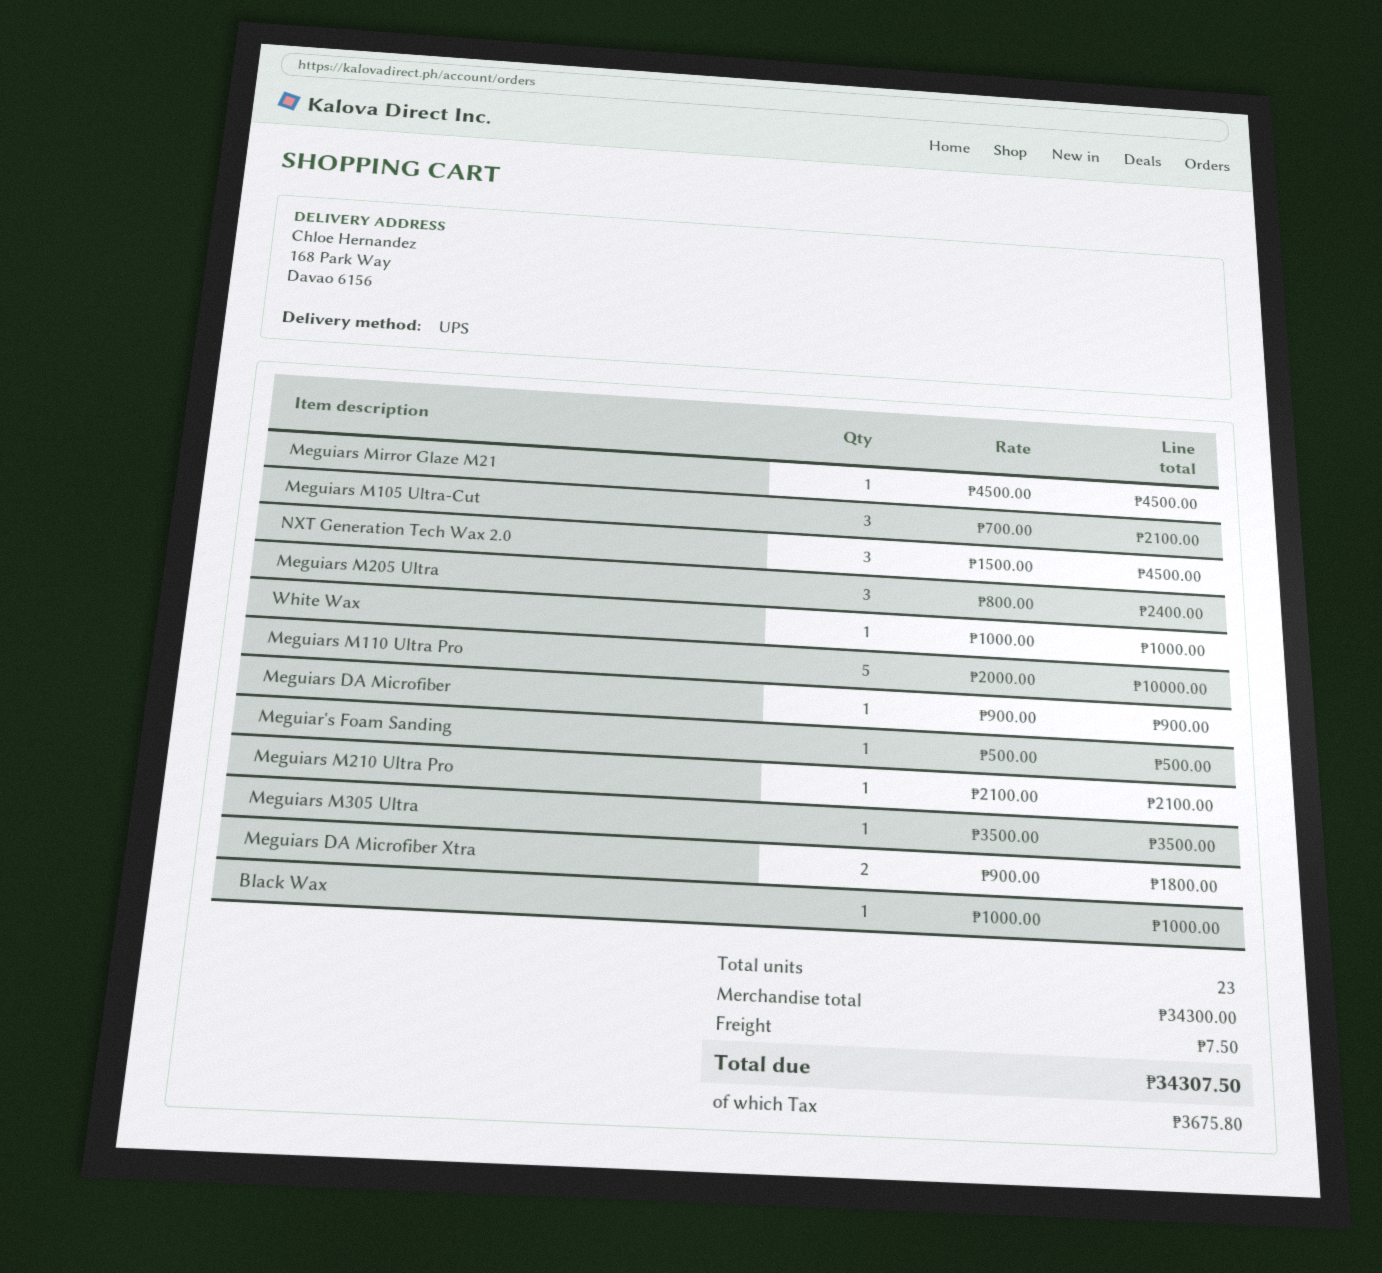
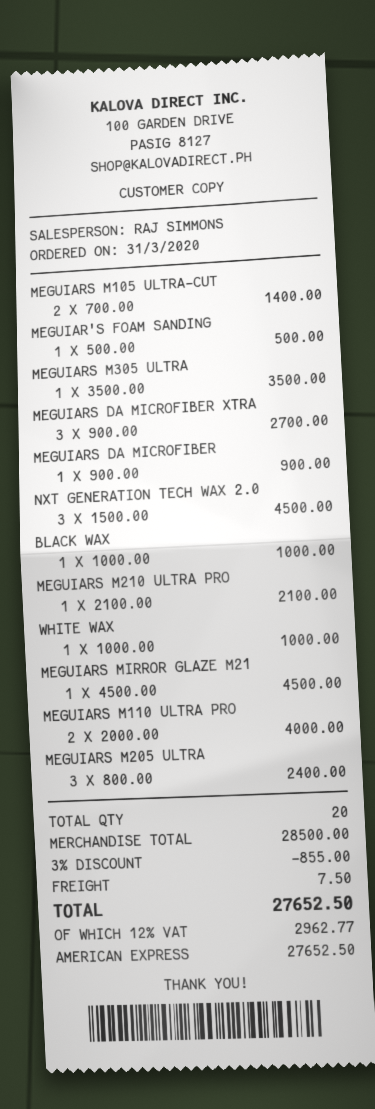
Meguiars M105 Ultra-Cut: 3 x 700.00 = 2100.00 -> 2 x 700.00 = 1400.00
Meguiars M110 Ultra Pro: 5 x 2000.00 = 10000.00 -> 2 x 2000.00 = 4000.00
Meguiars DA Microfiber Xtra: 2 x 900.00 = 1800.00 -> 3 x 900.00 = 2700.00
total quantity: 23 -> 20
subtotal: 34300.00 -> 28500.00
discount: none -> 3% = 855.00
tax: 3675.80 -> 2962.77
total: 34307.50 -> 27652.50

